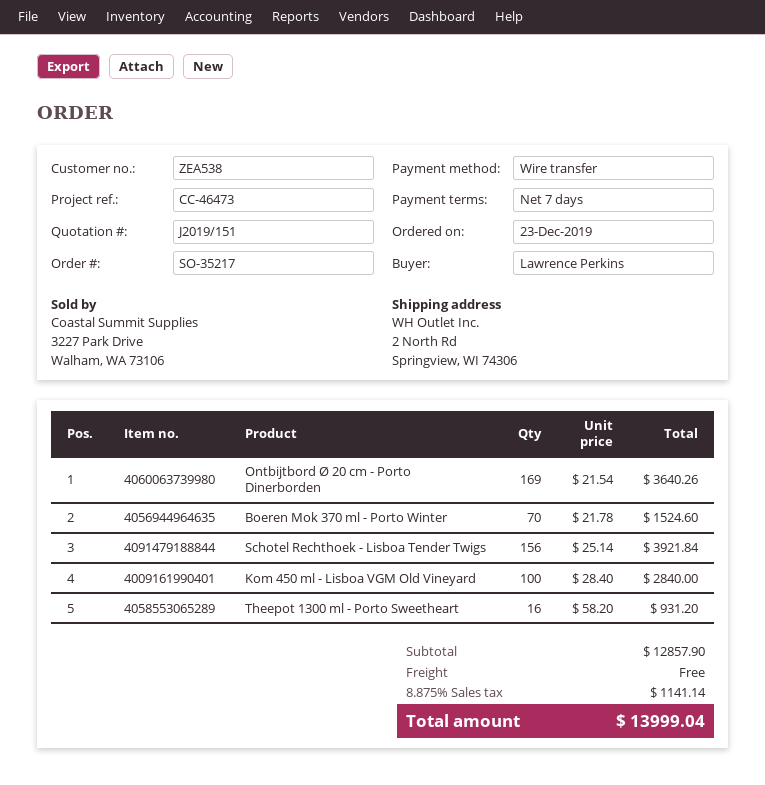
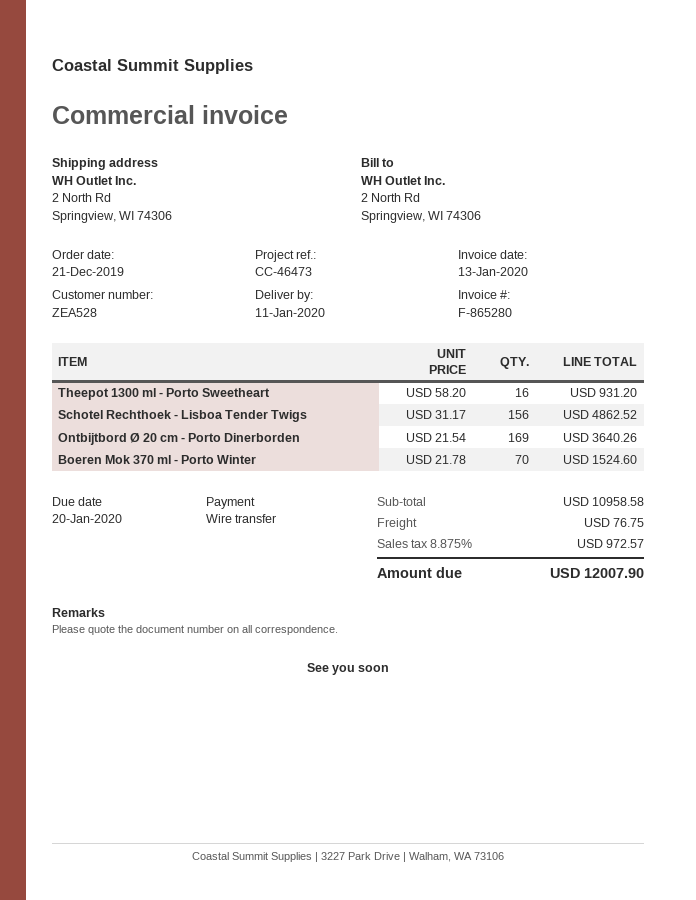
order date: 2019-12-23 -> 2019-12-21
customer number: ZEA538 -> ZEA528
Schotel Rechthoek - Lisboa Tender Twigs: 156 x 25.14 = 3921.84 -> 156 x 31.17 = 4862.52
Kom 450 ml - Lisboa VGM Old Vineyard: 100 x 28.40 = 2840.00 -> none
subtotal: 12857.90 -> 10958.58
shipping: 0.00 -> 76.75
tax: 8.875% = 1141.14 -> 8.875% = 972.57
total: 13999.04 -> 12007.90

